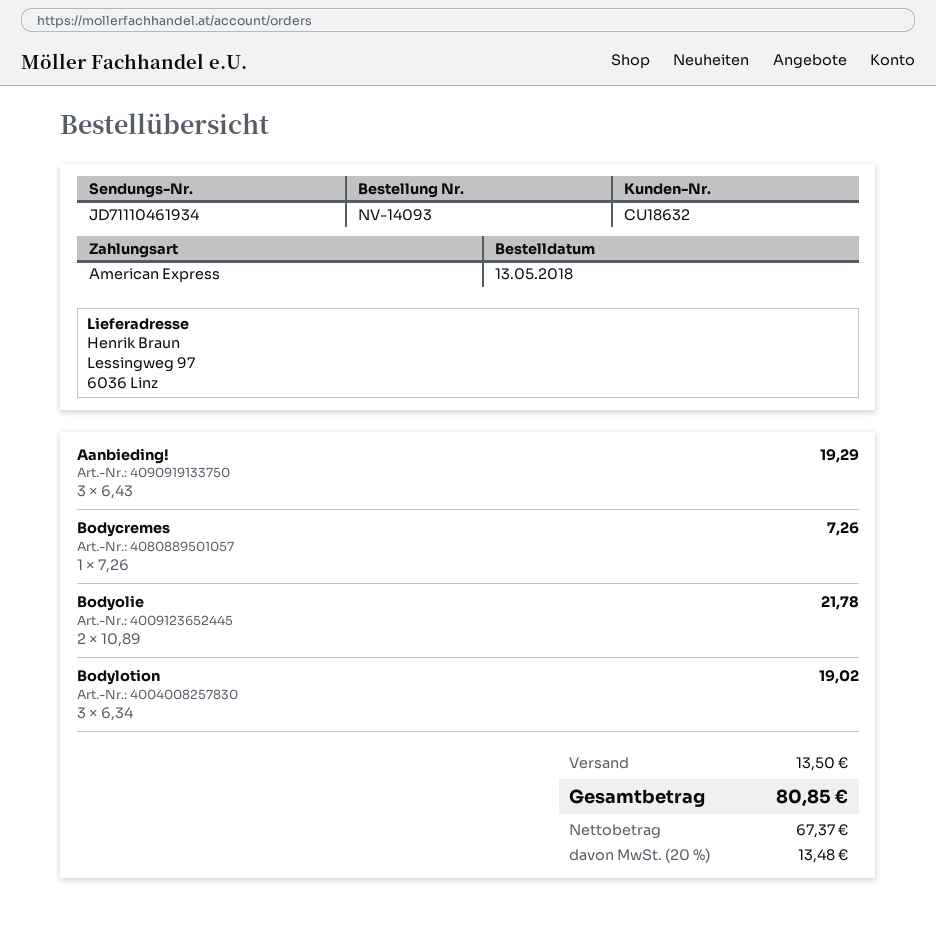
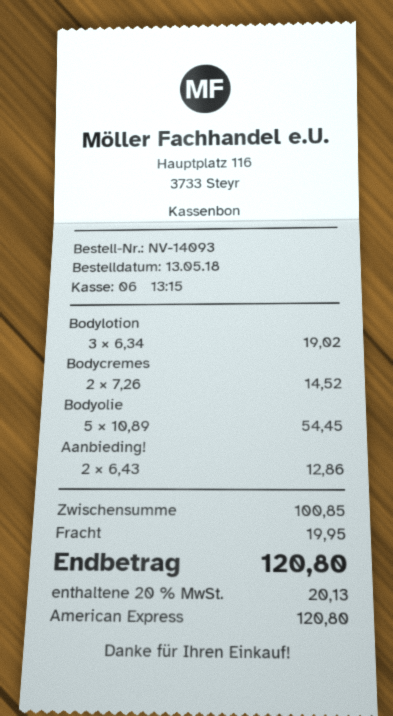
Aanbieding!: 3 x 6.43 = 19.29 -> 2 x 6.43 = 12.86
Bodycremes: 1 x 7.26 = 7.26 -> 2 x 7.26 = 14.52
Bodyolie: 2 x 10.89 = 21.78 -> 5 x 10.89 = 54.45
shipping: 13.50 -> 19.95
tax: 20% = 13.48 -> 20% = 20.13
total: 80.85 -> 120.80

